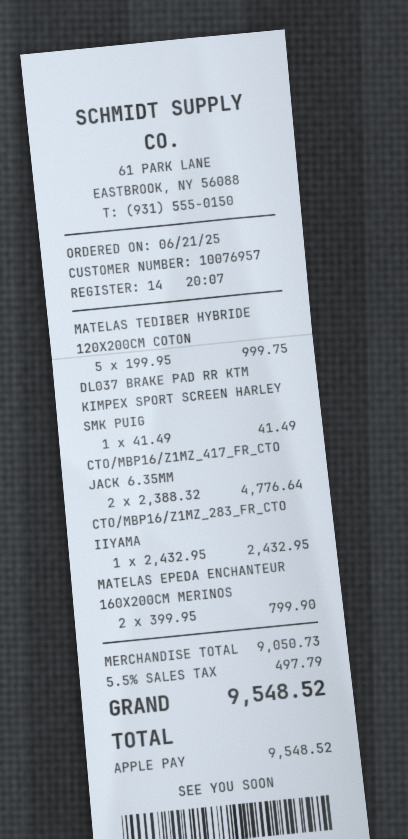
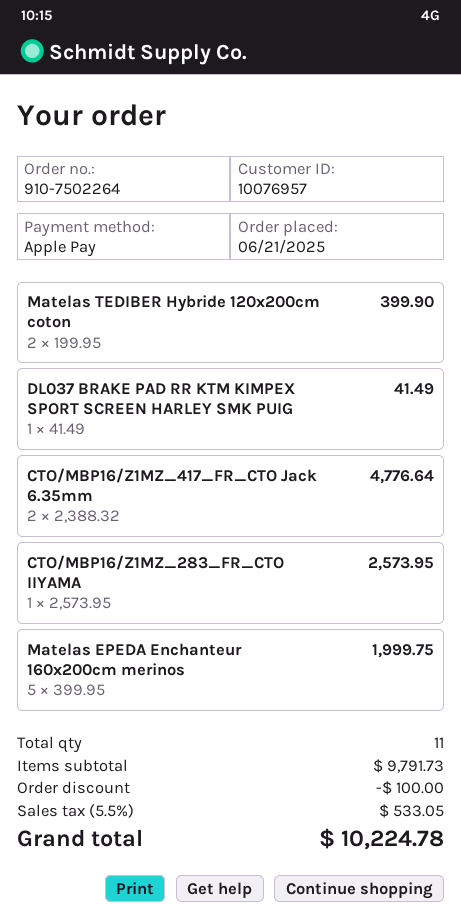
MATELAS TEDIBER HYBRIDE 120X200CM COTON: 5 x 199.95 = 999.75 -> 2 x 199.95 = 399.90
CTO/MBP16/Z1MZ_283_FR_CTO IIYAMA: 1 x 2432.95 = 2432.95 -> 1 x 2573.95 = 2573.95
MATELAS EPEDA ENCHANTEUR 160X200CM MERINOS: 2 x 399.95 = 799.90 -> 5 x 399.95 = 1999.75
subtotal: 9050.73 -> 9791.73
discount: none -> 100.00
tax: 5.5% = 497.79 -> 5.5% = 533.05
total: 9548.52 -> 10224.78

